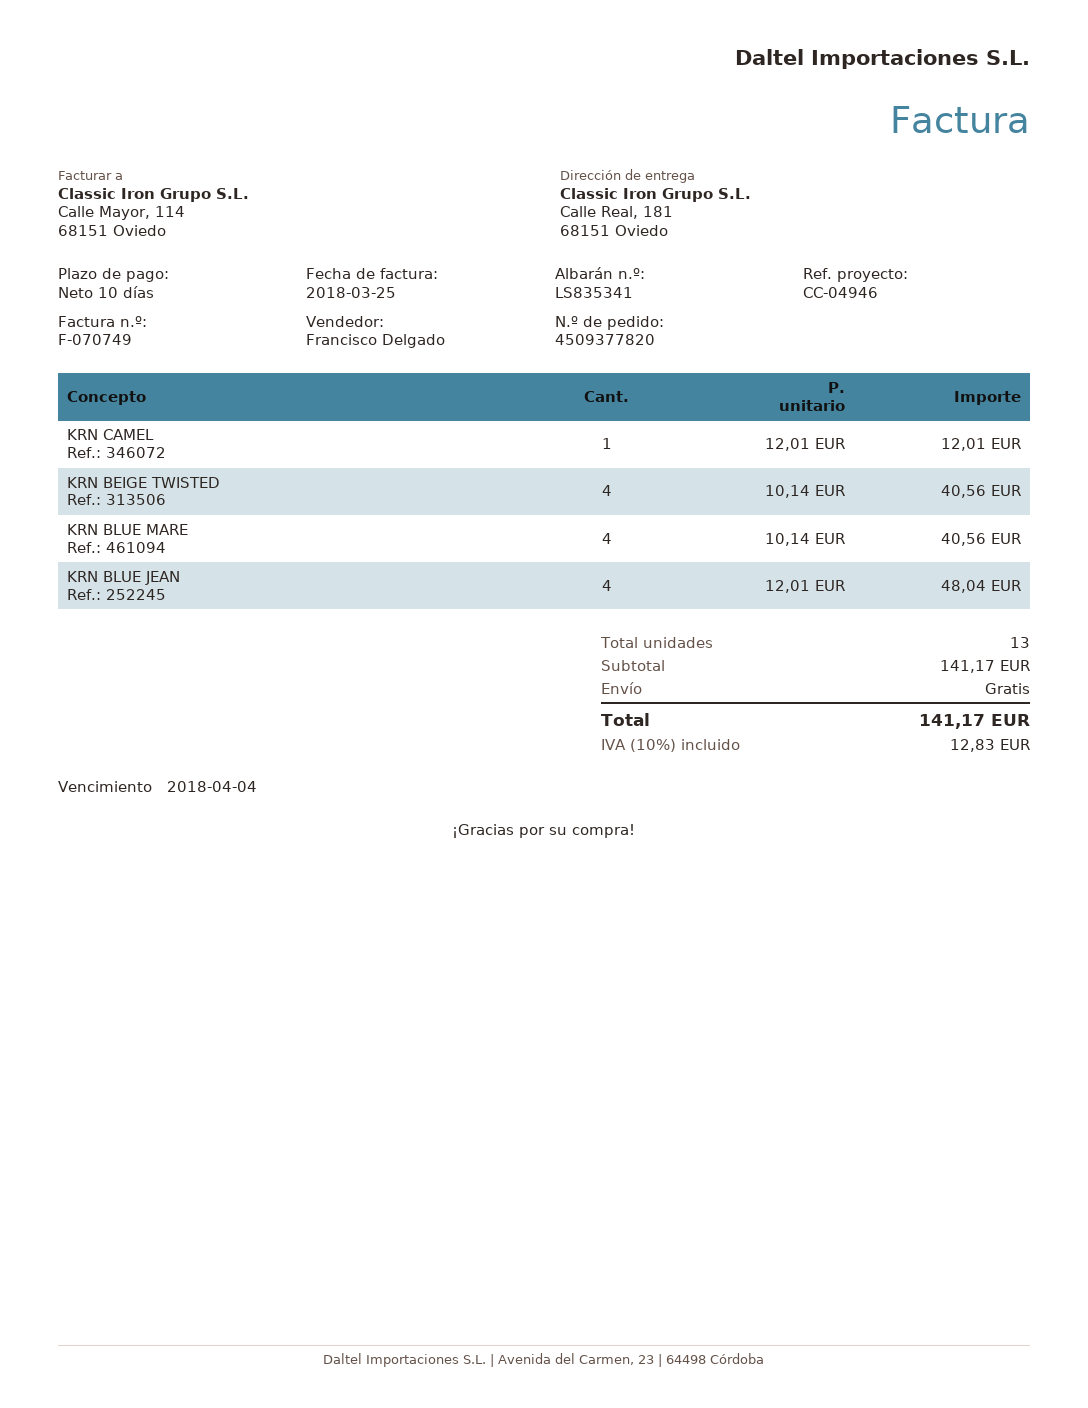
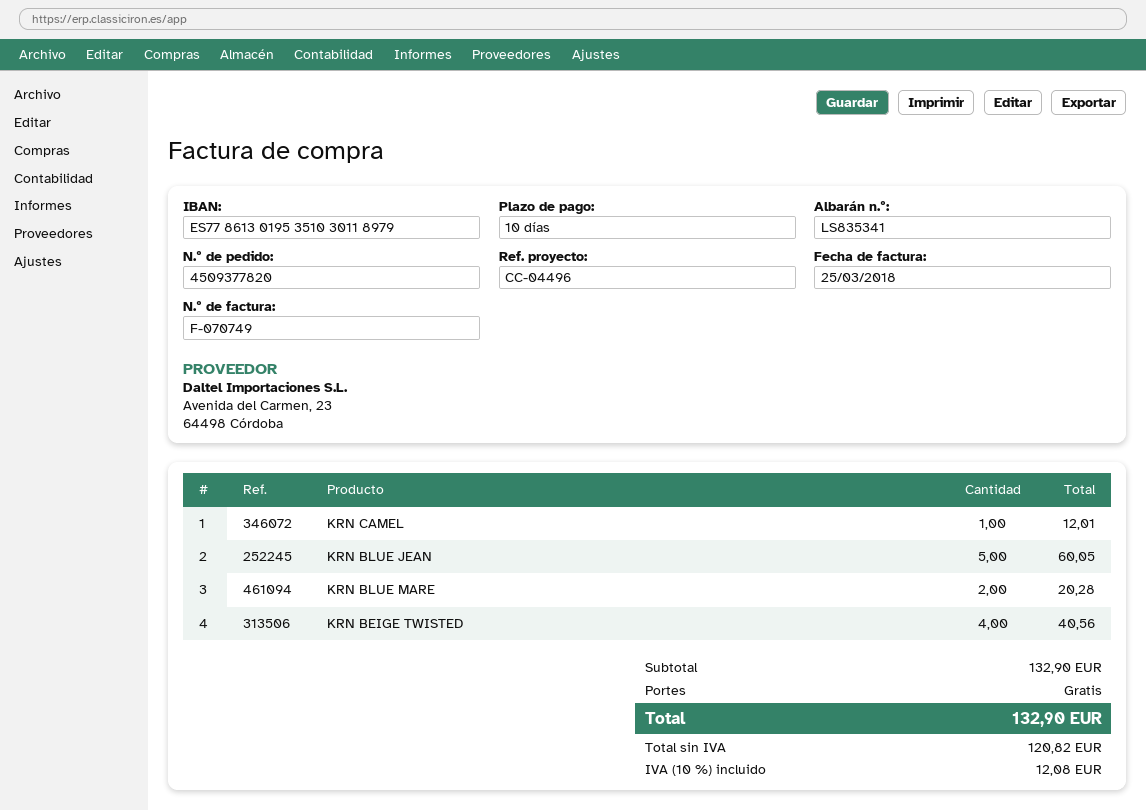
reference: CC-04946 -> CC-04496
KRN BLUE MARE: 4 for 40.56 -> 2 for 20.28
KRN BLUE JEAN: 4 for 48.04 -> 5 for 60.05
subtotal: 141.17 -> 132.90
tax: 10% = 12.83 -> 10% = 12.08
total: 141.17 -> 132.90

